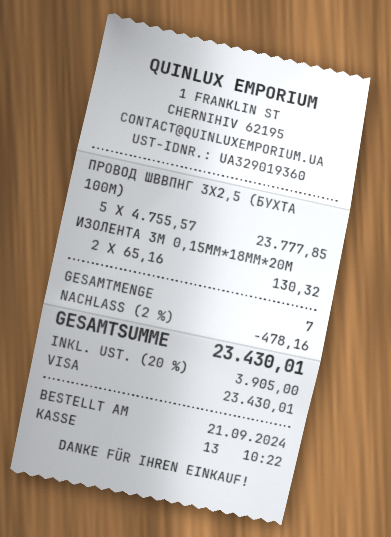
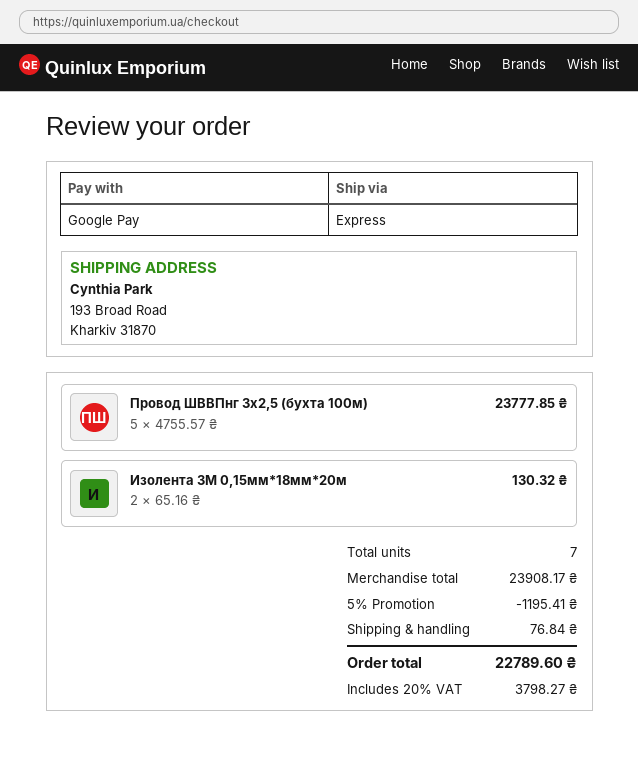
payment method: Visa -> Google Pay
discount: 2% = 478.16 -> 5% = 1195.41
shipping: none -> 76.84
tax: 20% = 3905.00 -> 20% = 3798.27
total: 23430.01 -> 22789.60

